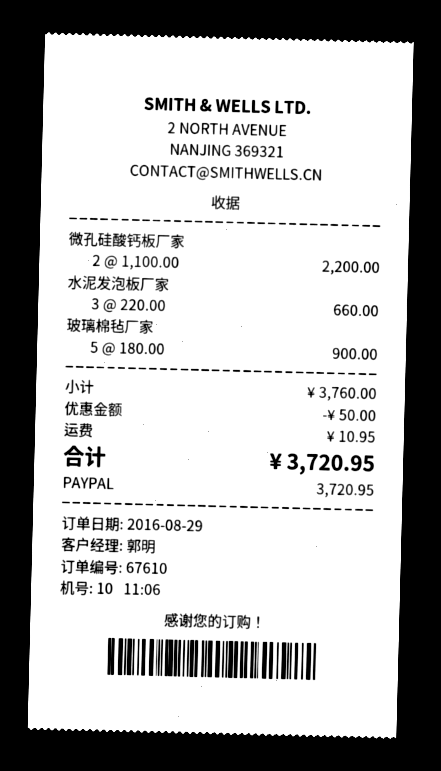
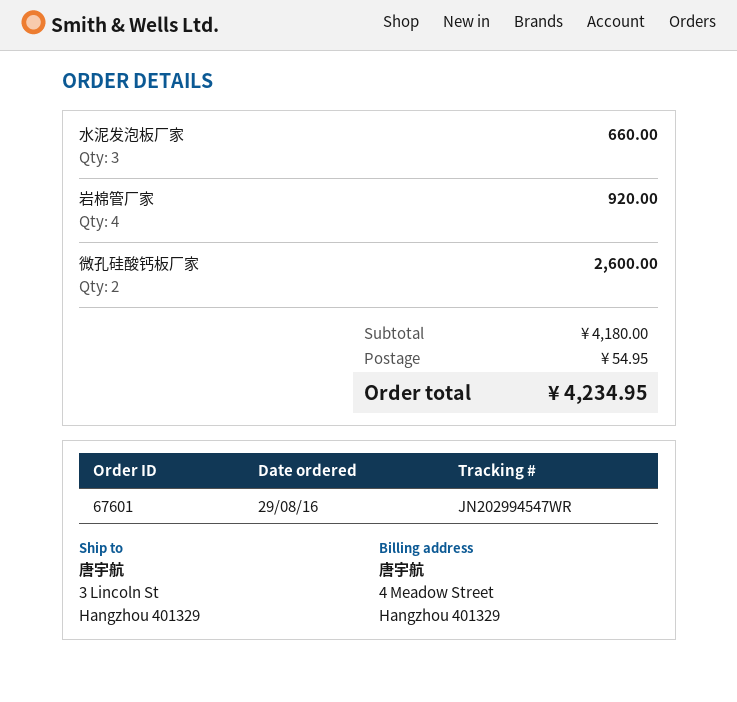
order number: 67610 -> 67601
微孔硅酸钙板厂家: 2 for 2200.00 -> 2 for 2600.00
玻璃棉毡厂家: 5 for 900.00 -> none
岩棉管厂家: none -> 4 for 920.00
subtotal: 3760.00 -> 4180.00
discount: 50.00 -> none
shipping: 10.95 -> 54.95
total: 3720.95 -> 4234.95

